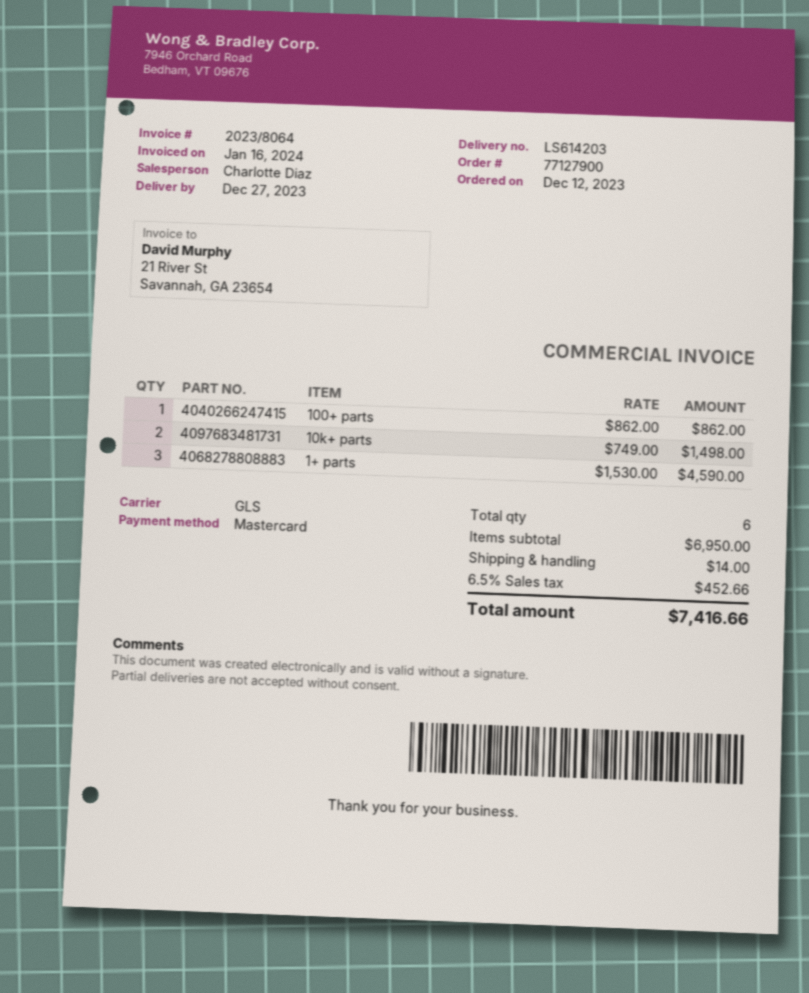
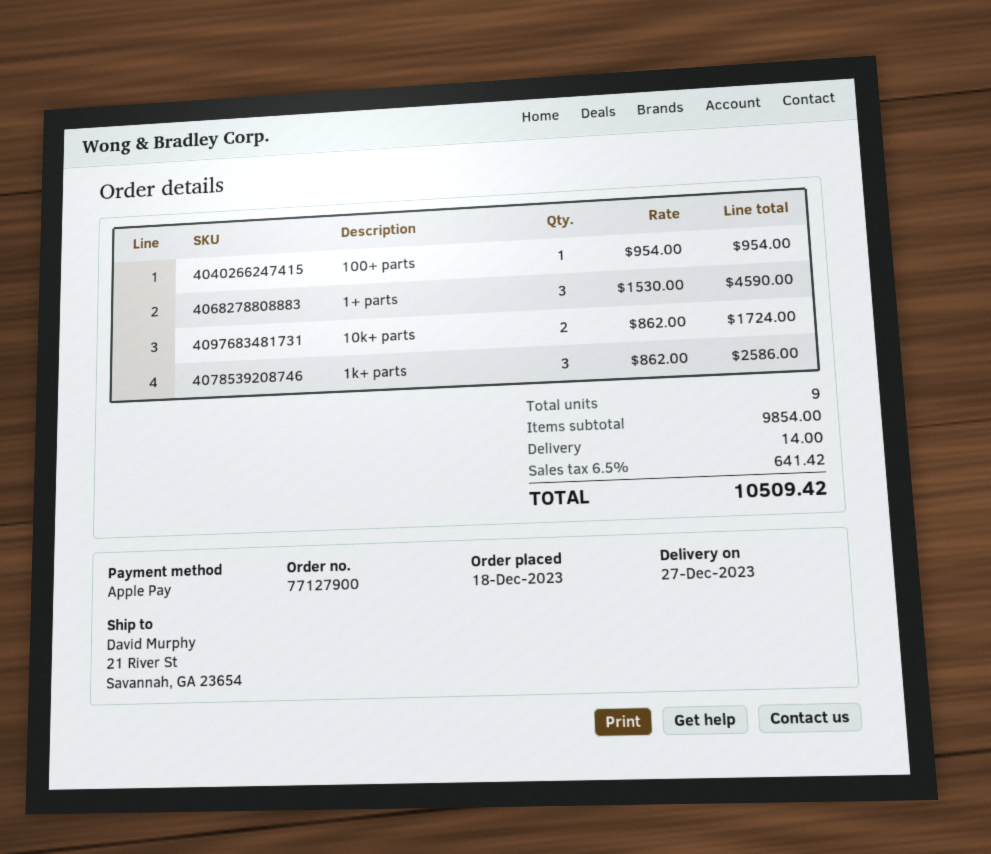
order date: 2023-12-12 -> 2023-12-18
payment method: Mastercard -> Apple Pay
100+ parts: 1 x 862.00 = 862.00 -> 1 x 954.00 = 954.00
10k+ parts: 2 x 749.00 = 1498.00 -> 2 x 862.00 = 1724.00
1k+ parts: none -> 3 x 862.00 = 2586.00
total quantity: 6 -> 9
subtotal: 6950.00 -> 9854.00
tax: 6.5% = 452.66 -> 6.5% = 641.42
total: 7416.66 -> 10509.42

